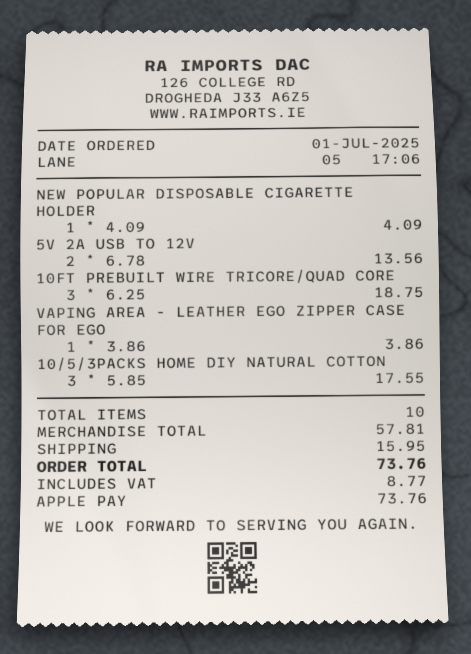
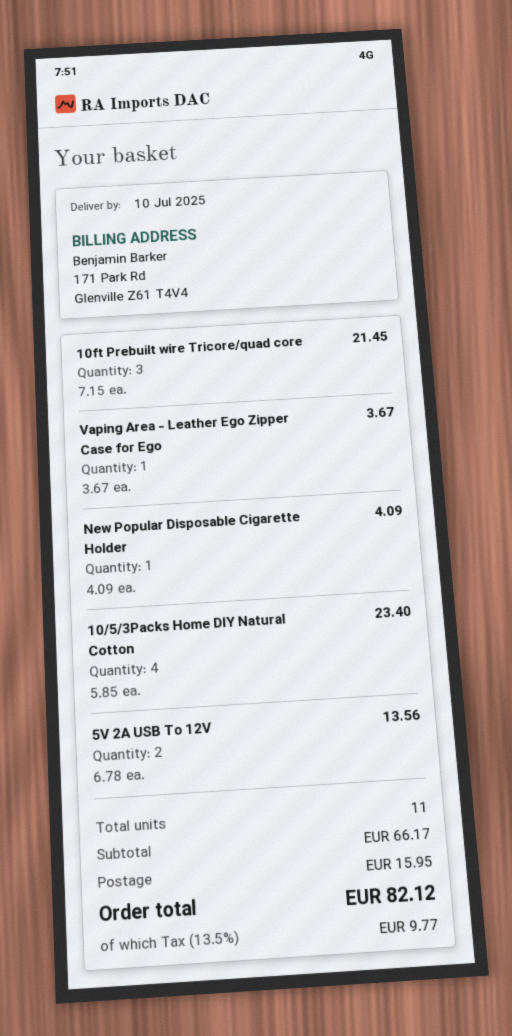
10FT PREBUILT WIRE TRICORE/QUAD CORE: 3 x 6.25 = 18.75 -> 3 x 7.15 = 21.45
VAPING AREA - LEATHER EGO ZIPPER CASE FOR EGO: 1 x 3.86 = 3.86 -> 1 x 3.67 = 3.67
10/5/3PACKS HOME DIY NATURAL COTTON: 3 x 5.85 = 17.55 -> 4 x 5.85 = 23.40
total quantity: 10 -> 11
subtotal: 57.81 -> 66.17
tax: 8.77 -> 9.77
total: 73.76 -> 82.12

